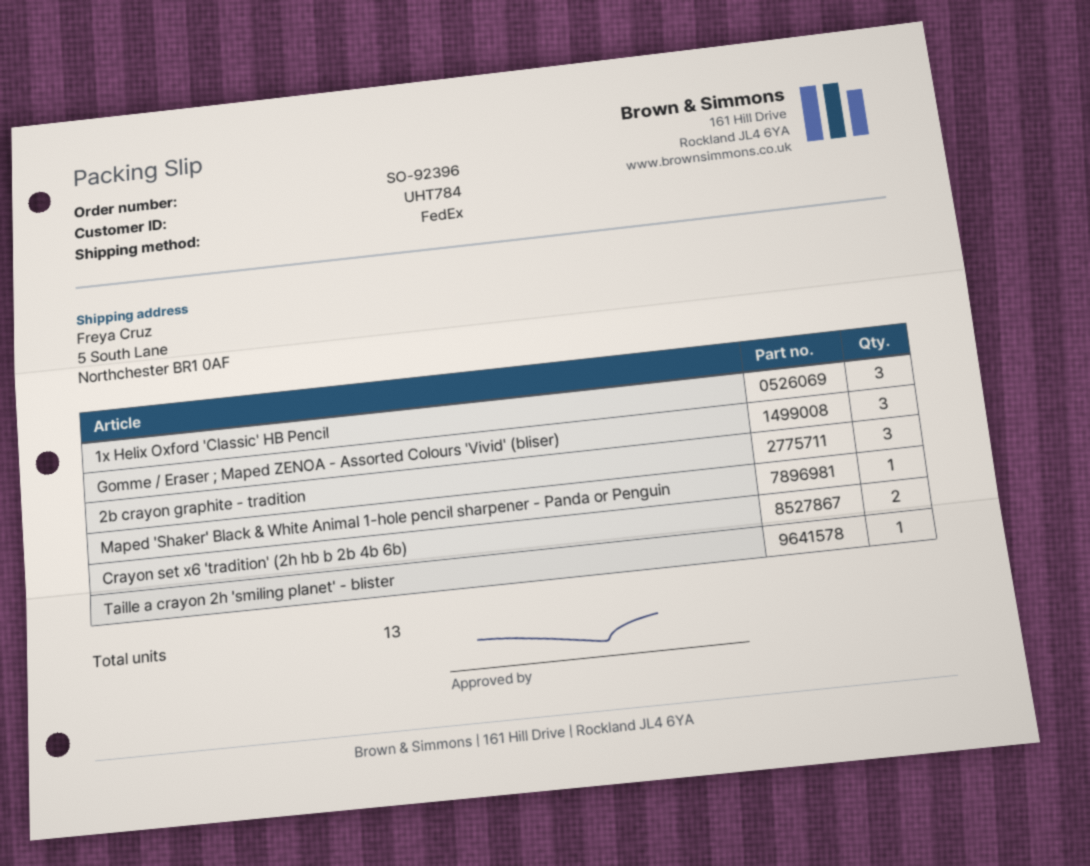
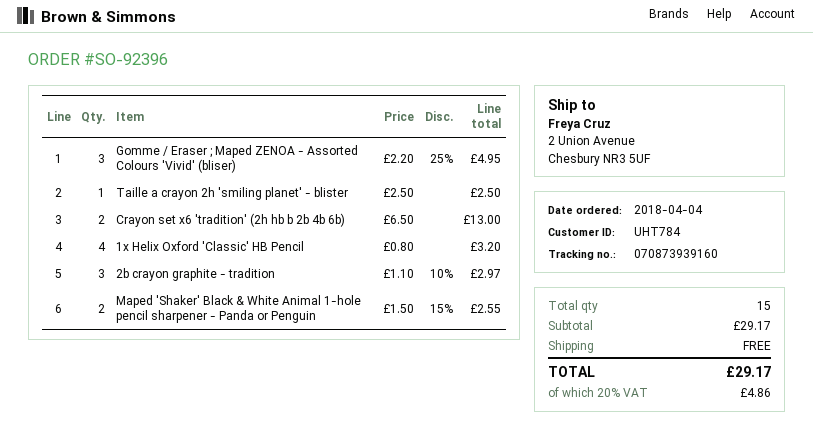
ship to: 5 South Lane, Northchester BR1 0AF -> 2 Union Avenue, Chesbury NR3 5UF
1x Helix Oxford 'Classic' HB Pencil: 3 -> 4
Maped 'Shaker' Black & White Animal 1-hole pencil sharpener - Panda or Penguin: 1 -> 2
total quantity: 13 -> 15

